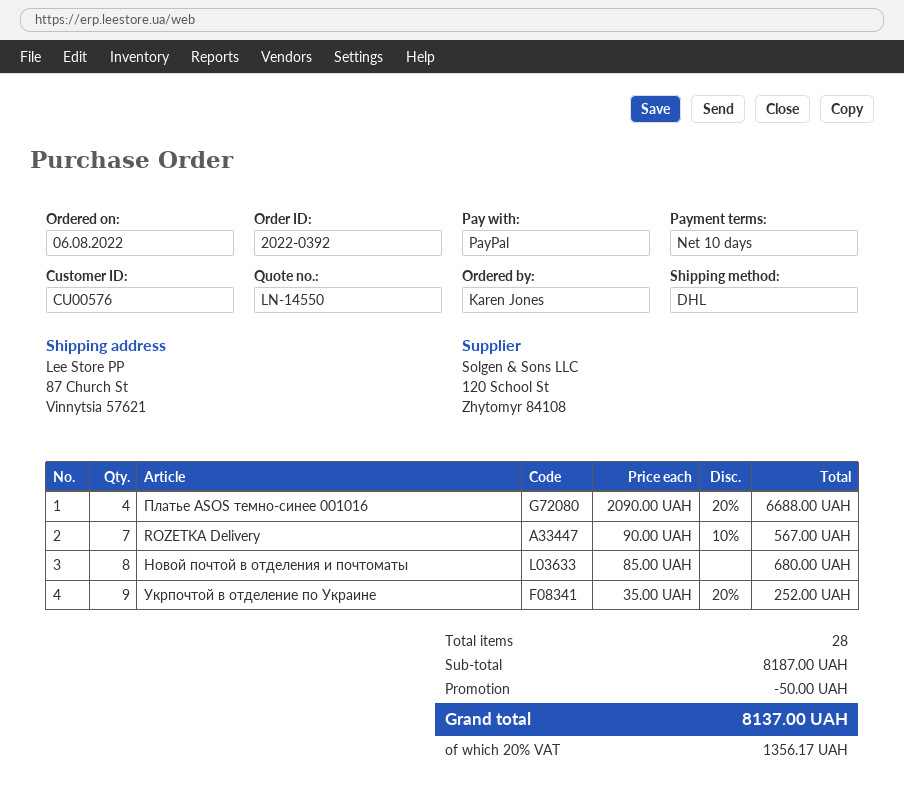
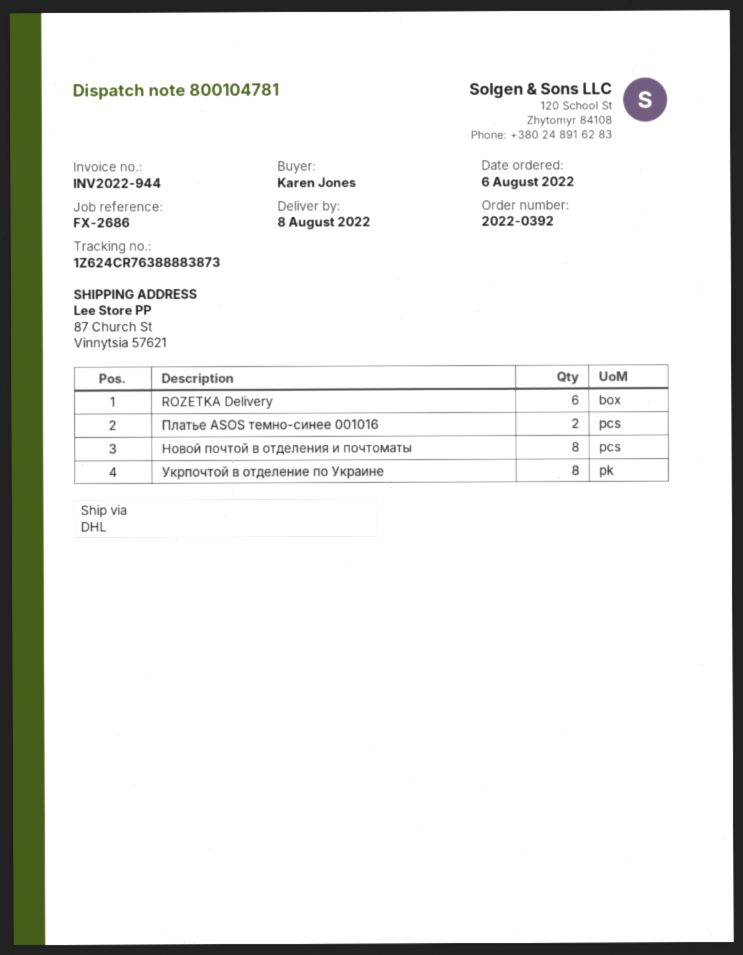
Платье ASOS темно-синее 001016: 4 -> 2
ROZETKA Delivery: 7 -> 6
Укрпочтой в отделение по Украине: 9 -> 8

